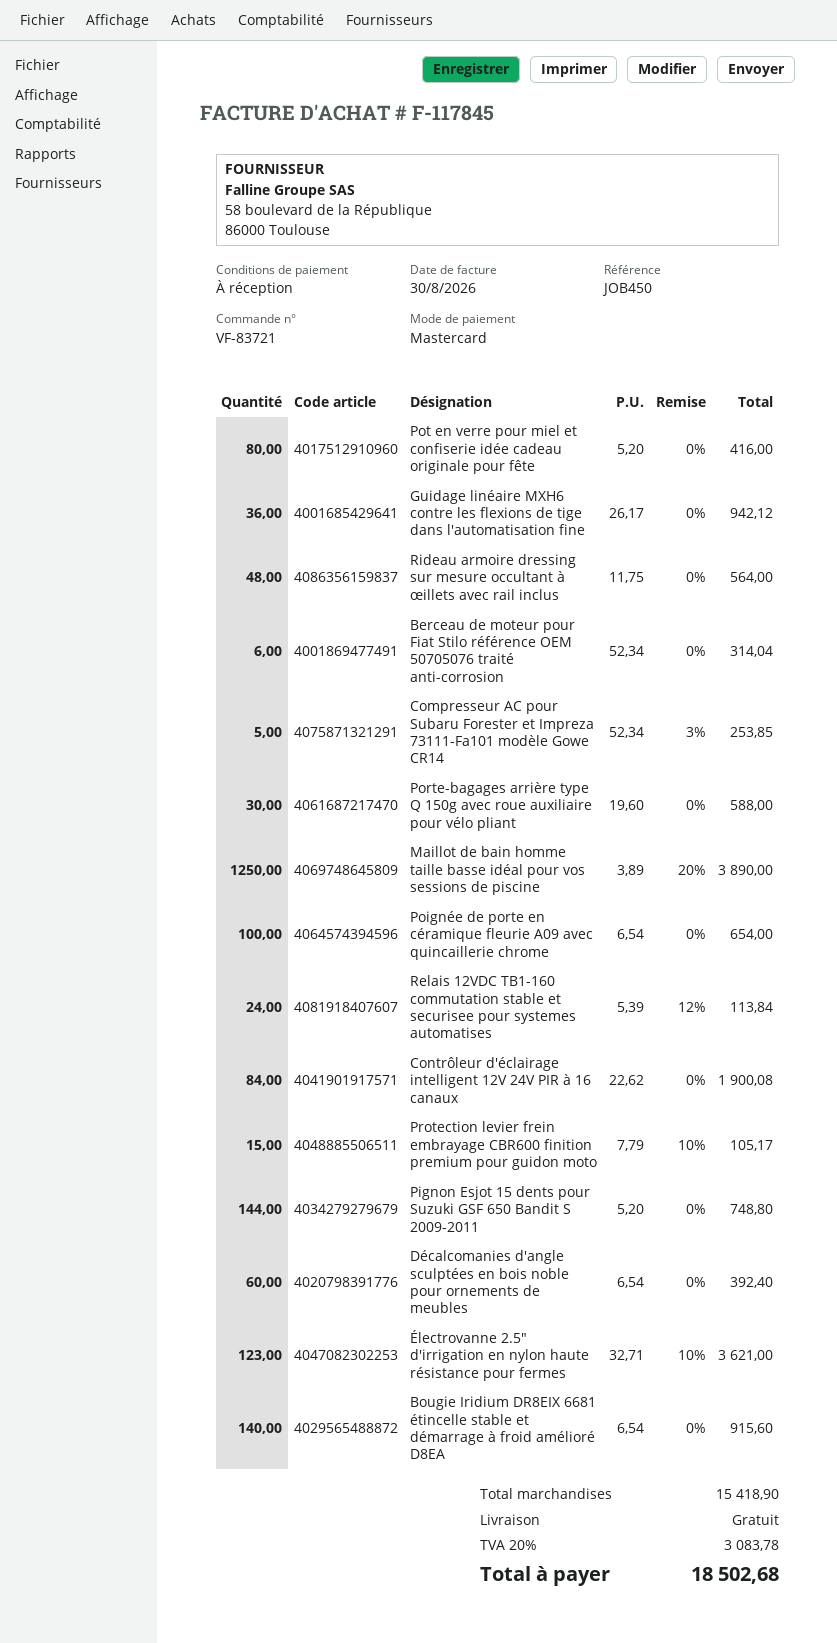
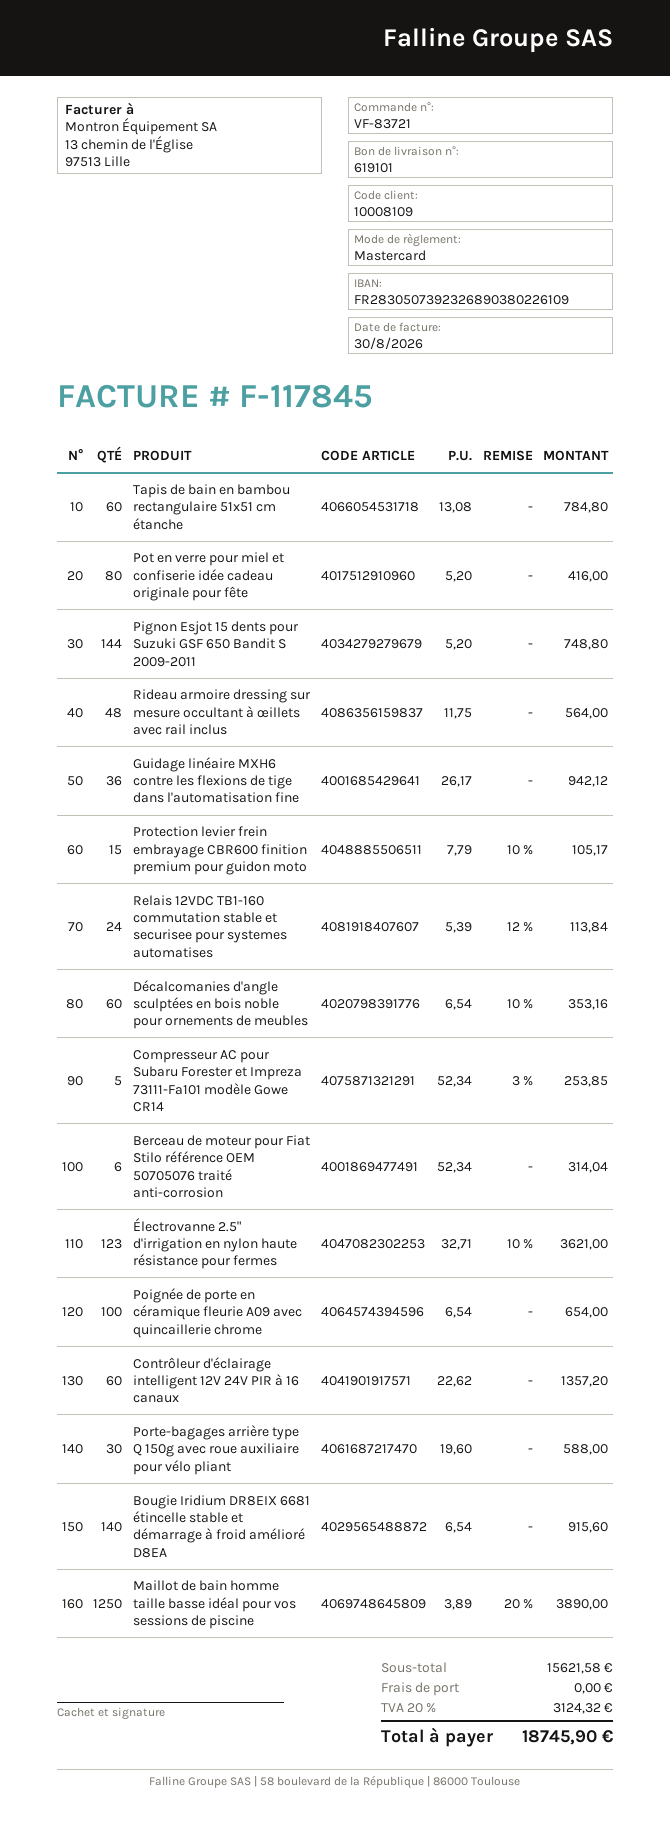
Contrôleur d'éclairage intelligent 12V 24V PIR à 16 canaux: 84 x 22.62 = 1900.08 -> 60 x 22.62 = 1357.20
Décalcomanies d'angle sculptées en bois noble pour ornements de meubles: 60 x 6.54 = 392.40 -> 60 x 6.54 - 10% = 353.16
Tapis de bain en bambou rectangulaire 51x51 cm étanche: none -> 60 x 13.08 = 784.80
subtotal: 15418.90 -> 15621.58
tax: 20% = 3083.78 -> 20% = 3124.32
total: 18502.68 -> 18745.90

